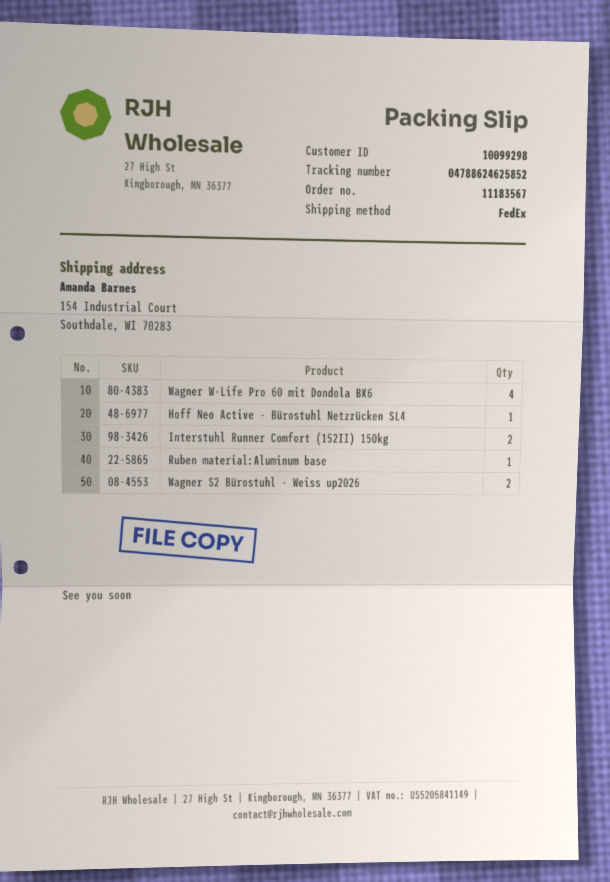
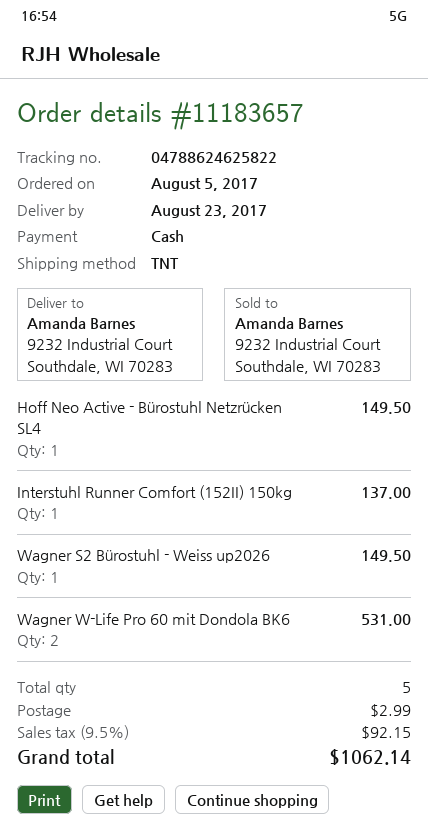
order number: 11183567 -> 11183657
shipping method: FedEx -> TNT
tracking number: 04788624625852 -> 04788624625822
ship to: 154 Industrial Court, Southdale, WI 70283 -> 9232 Industrial Court, Southdale, WI 70283
Wagner W-Life Pro 60 mit Dondola BK6: 4 -> 2
Interstuhl Runner Comfort (152II) 150kg: 2 -> 1
Ruben material:Aluminum base: 1 -> none
Wagner S2 Bürostuhl - Weiss up2026: 2 -> 1

